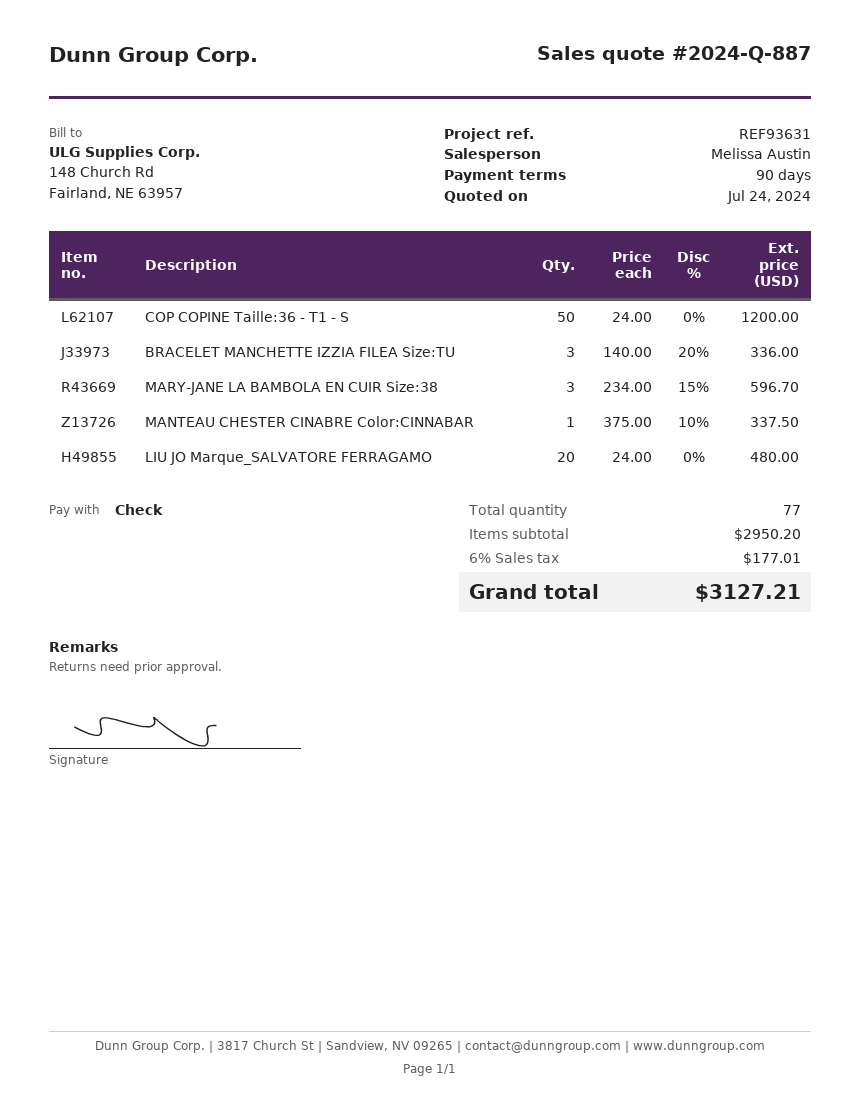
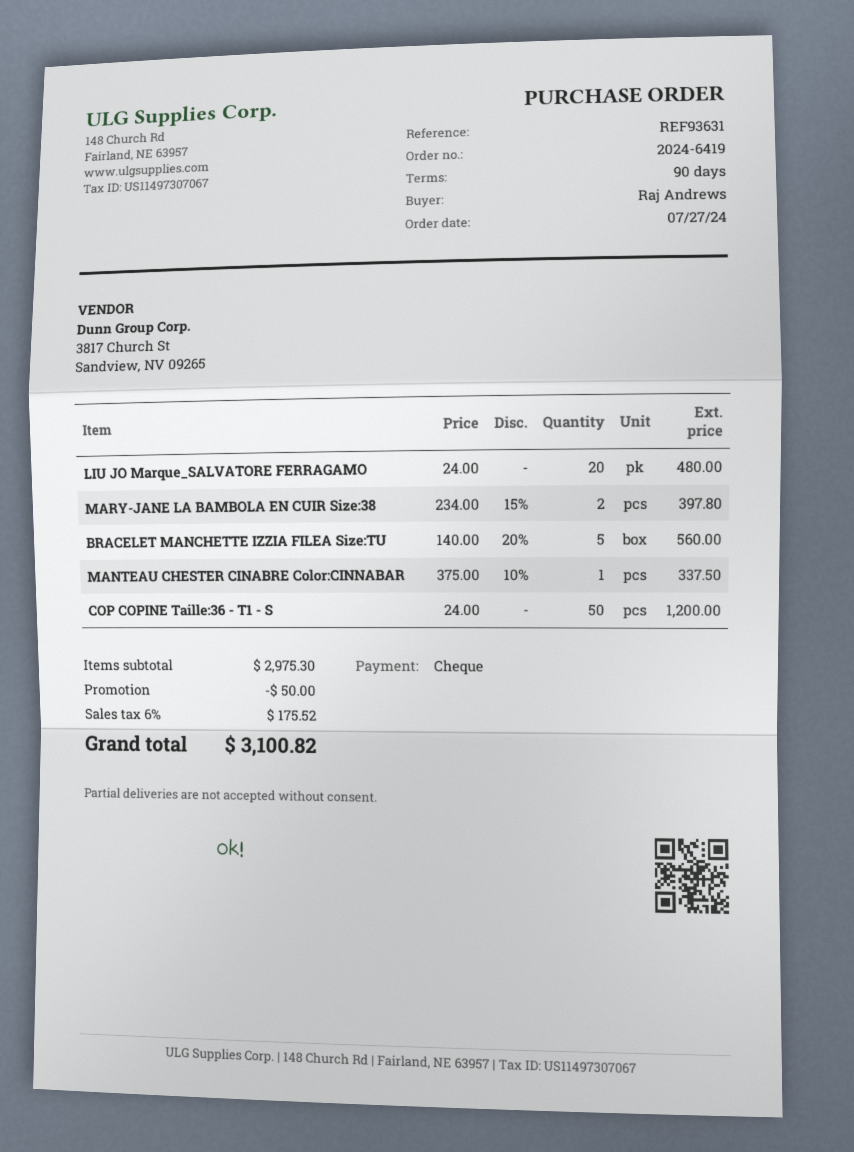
BRACELET MANCHETTE IZZIA FILEA Size:TU: 3 x 140.00 - 20% = 336.00 -> 5 x 140.00 - 20% = 560.00
MARY-JANE LA BAMBOLA EN CUIR Size:38: 3 x 234.00 - 15% = 596.70 -> 2 x 234.00 - 15% = 397.80
subtotal: 2950.20 -> 2975.30
discount: none -> 50.00
tax: 6% = 177.01 -> 6% = 175.52
total: 3127.21 -> 3100.82

